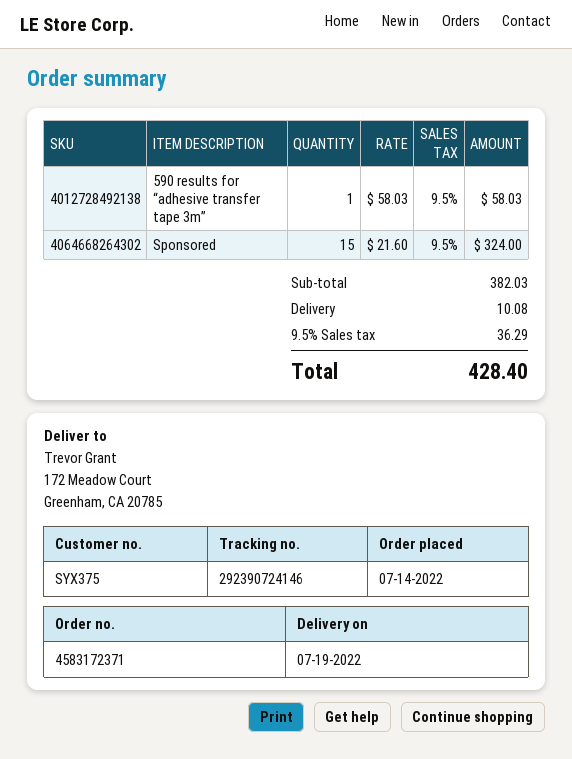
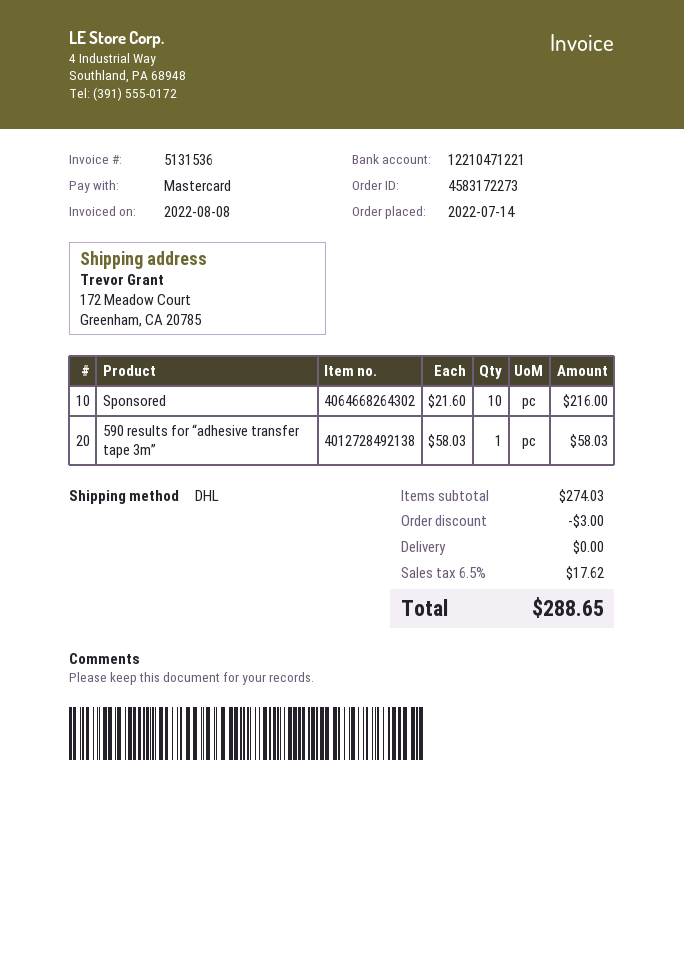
order number: 4583172371 -> 4583172273
Sponsored: 15 x 21.60 = 324.00 -> 10 x 21.60 = 216.00
subtotal: 382.03 -> 274.03
discount: none -> 3.00
shipping: 10.08 -> 0.00
tax: 9.5% = 36.29 -> 6.5% = 17.62
total: 428.40 -> 288.65

